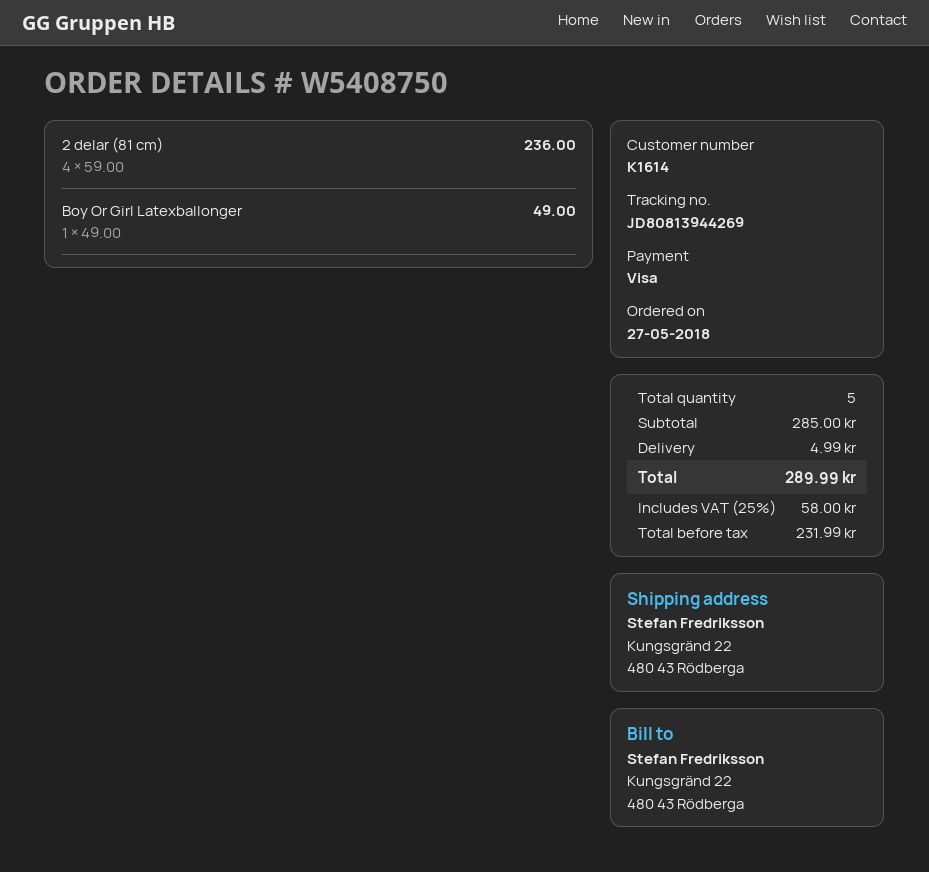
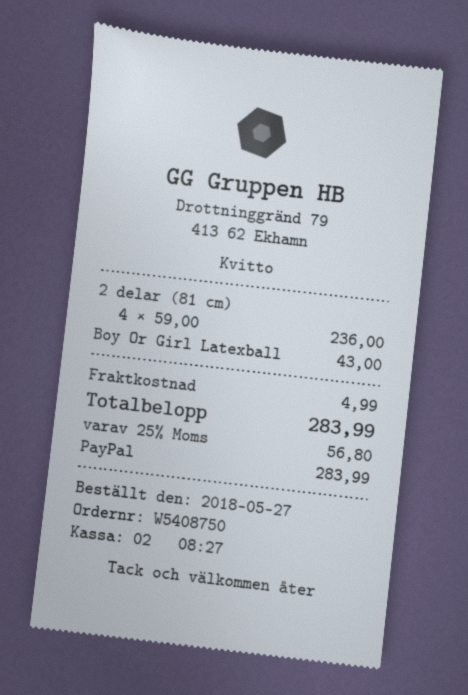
payment method: Visa -> PayPal
Boy Or Girl Latexballonger: 1 x 49.00 = 49.00 -> 1 x 43.00 = 43.00
tax: 25% = 58.00 -> 25% = 56.80
total: 289.99 -> 283.99

